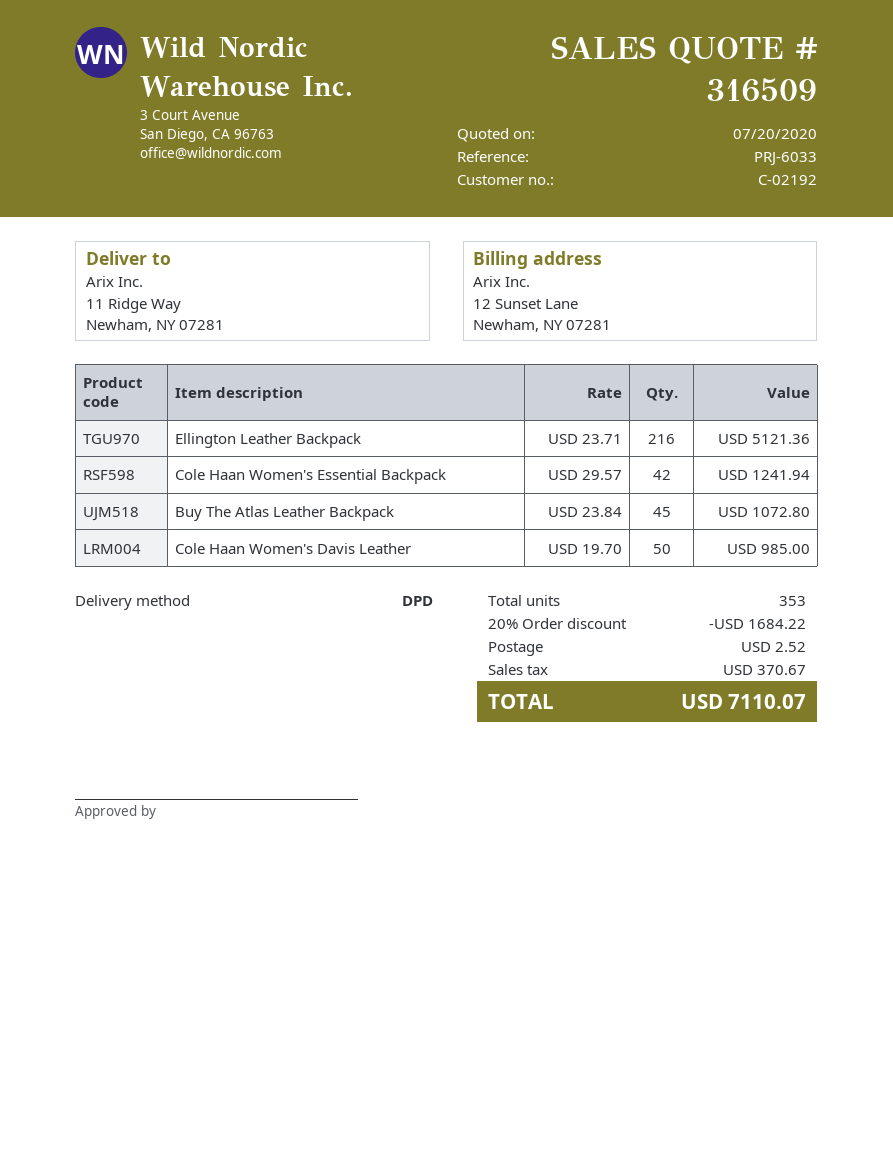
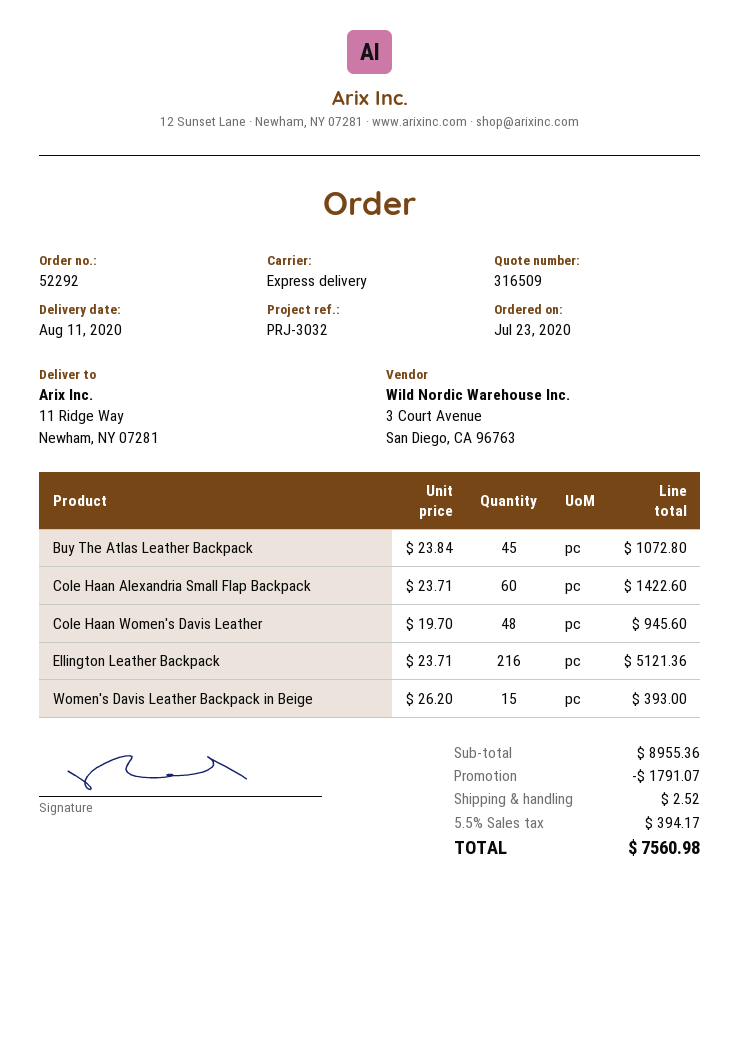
reference: PRJ-6033 -> PRJ-3032
shipping method: DPD -> express
Cole Haan Women's Essential Backpack: 42 x 29.57 = 1241.94 -> none
Cole Haan Women's Davis Leather: 50 x 19.70 = 985.00 -> 48 x 19.70 = 945.60
Cole Haan Alexandria Small Flap Backpack: none -> 60 x 23.71 = 1422.60
Women's Davis Leather Backpack in Beige: none -> 15 x 26.20 = 393.00
discount: 1684.22 -> 1791.07
tax: 370.67 -> 394.17
total: 7110.07 -> 7560.98

